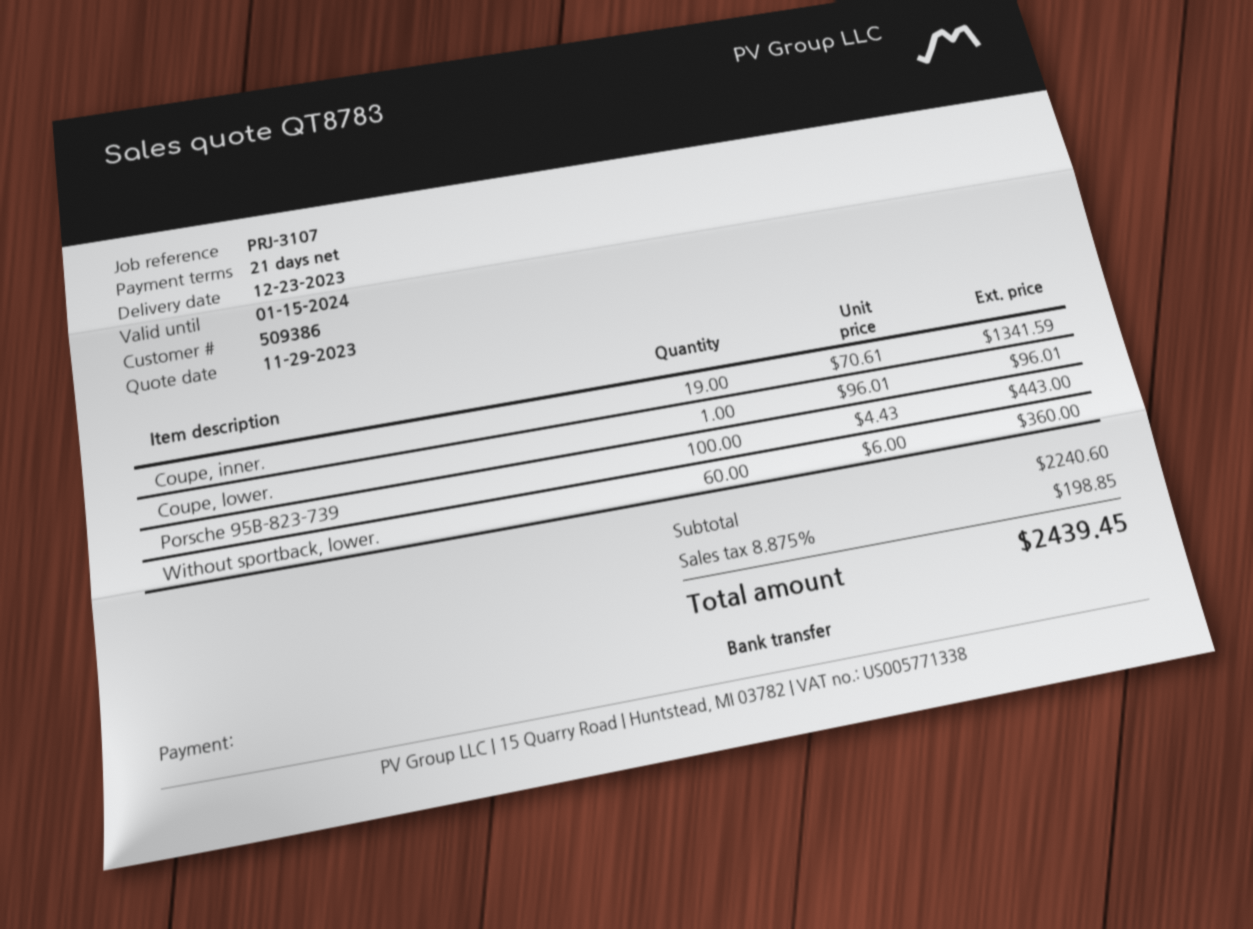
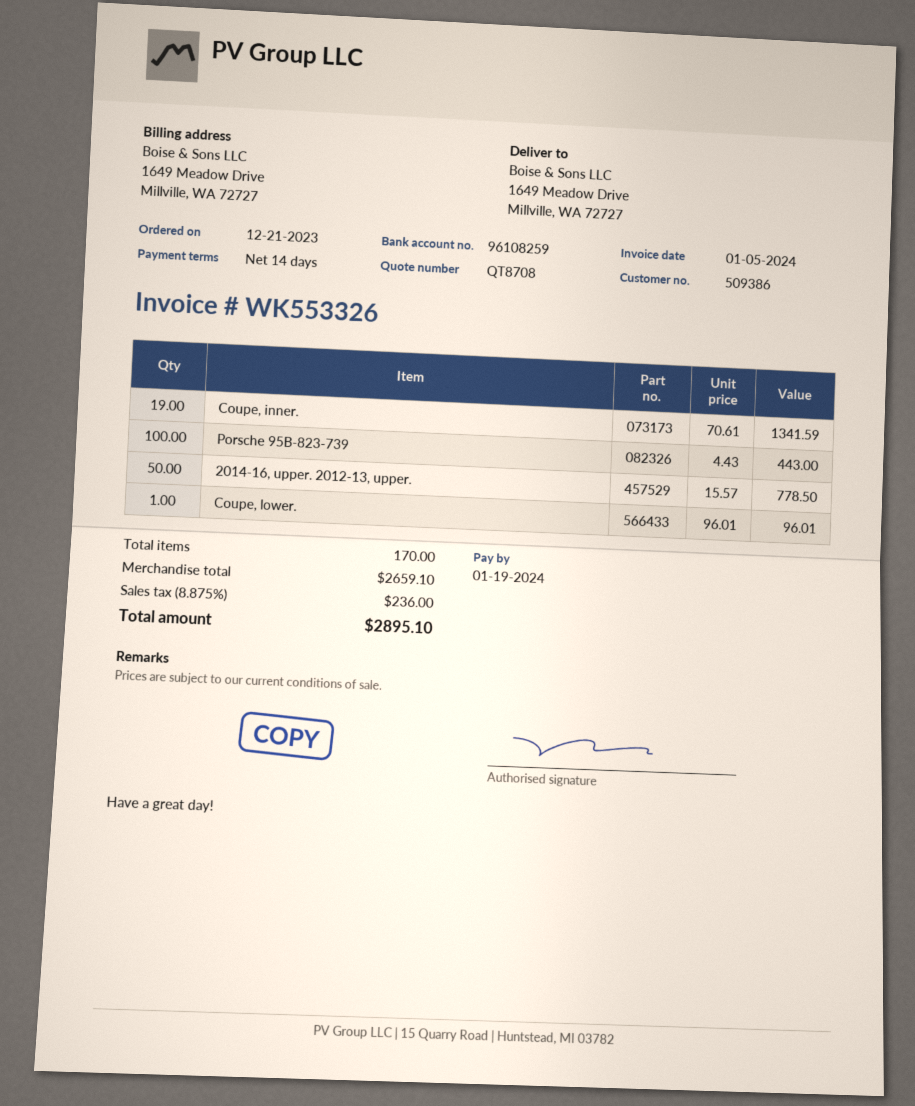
quote number: QT8783 -> QT8708
payment terms: 21 days -> 14 days
Without sportback, lower.: 60 x 6.00 = 360.00 -> none
2014-16, upper. 2012-13, upper.: none -> 50 x 15.57 = 778.50
subtotal: 2240.60 -> 2659.10
tax: 8.875% = 198.85 -> 8.875% = 236.00
total: 2439.45 -> 2895.10

